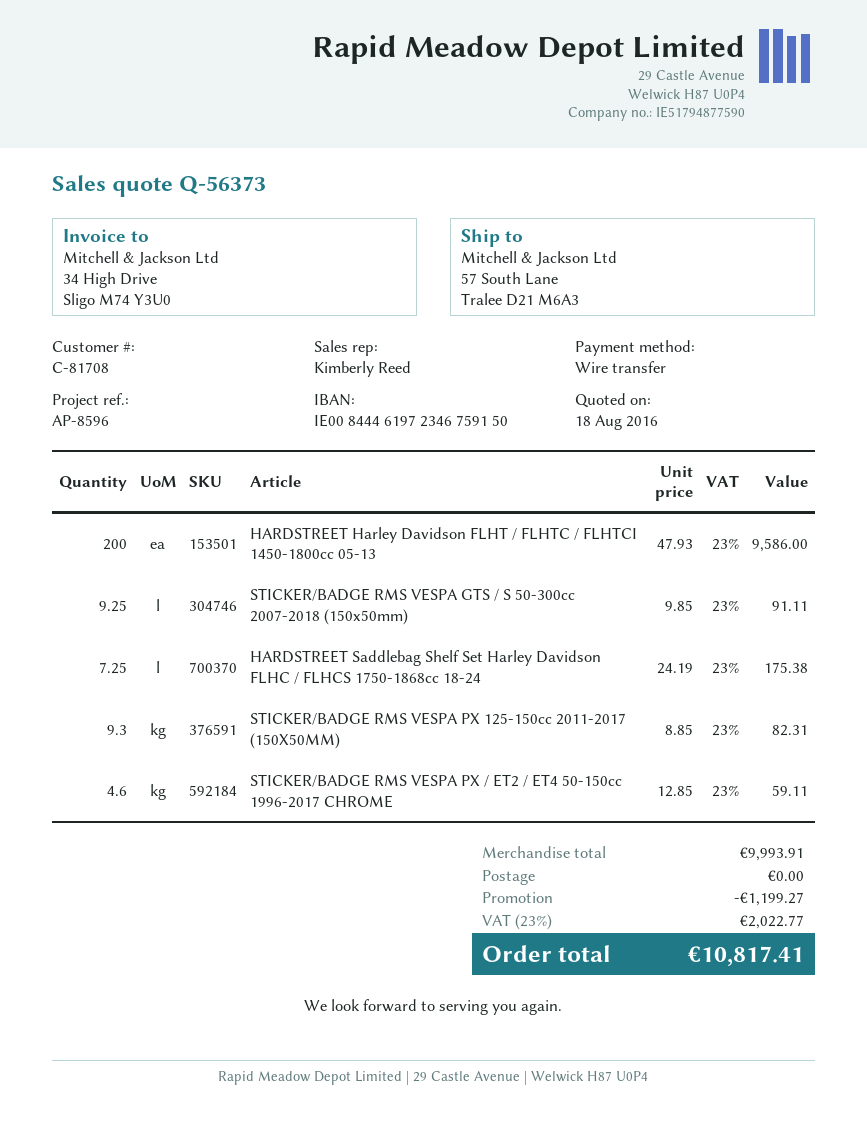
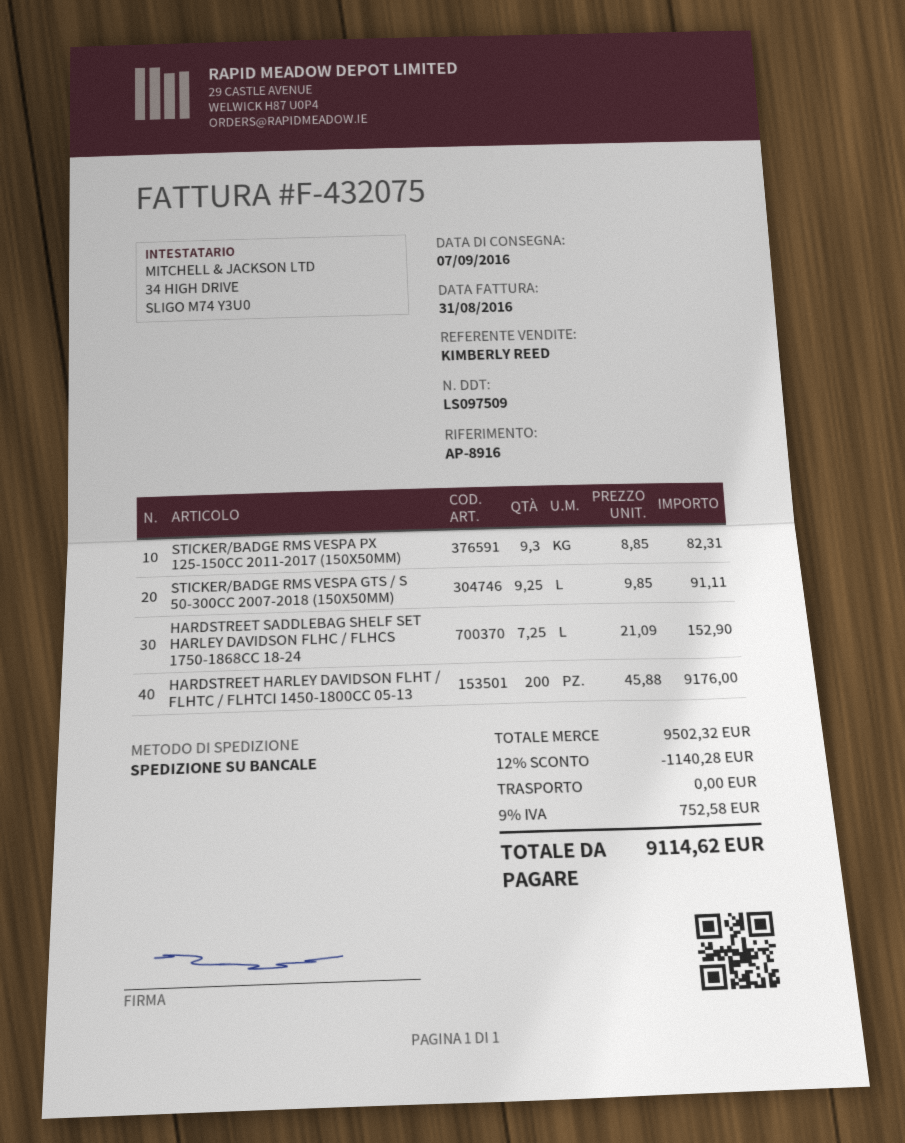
reference: AP-8596 -> AP-8916
HARDSTREET Harley Davidson FLHT / FLHTC / FLHTCI 1450-1800cc 05-13: 200 x 47.93 = 9586.00 -> 200 x 45.88 = 9176.00
HARDSTREET Saddlebag Shelf Set Harley Davidson FLHC / FLHCS 1750-1868cc 18-24: 7.25 x 24.19 = 175.38 -> 7.25 x 21.09 = 152.90
STICKER/BADGE RMS VESPA PX / ET2 / ET4 50-150cc 1996-2017 CHROME: 4.6 x 12.85 = 59.11 -> none
subtotal: 9993.91 -> 9502.32
discount: 1199.27 -> 1140.28
tax: 23% = 2022.77 -> 9% = 752.58
total: 10817.41 -> 9114.62

